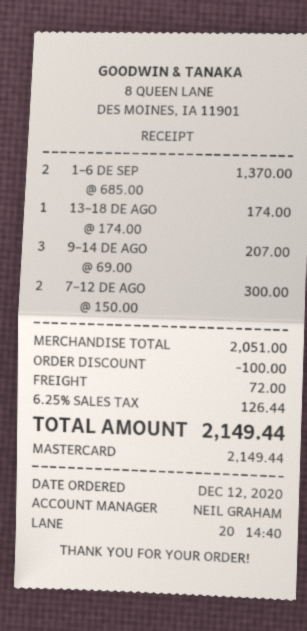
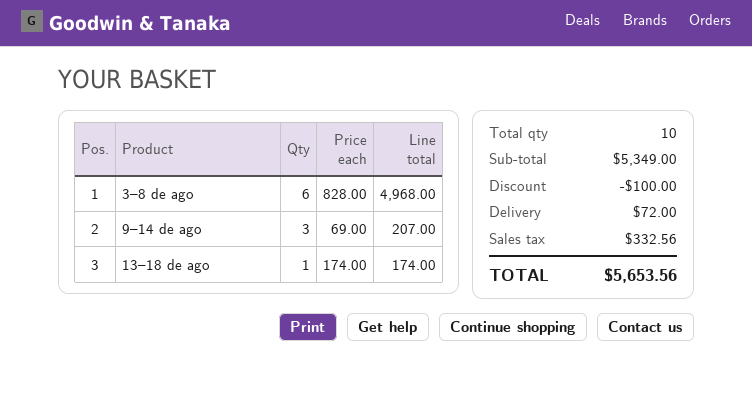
1–6 DE SEP: 2 x 685.00 = 1370.00 -> none
7–12 DE AGO: 2 x 150.00 = 300.00 -> none
3–8 de ago: none -> 6 x 828.00 = 4968.00
subtotal: 2051.00 -> 5349.00
tax: 126.44 -> 332.56
total: 2149.44 -> 5653.56

